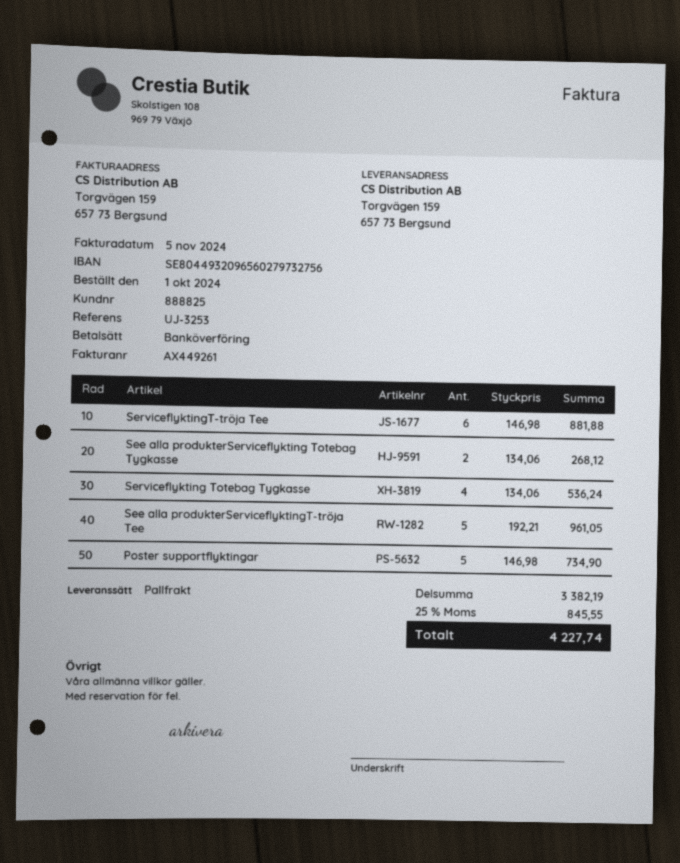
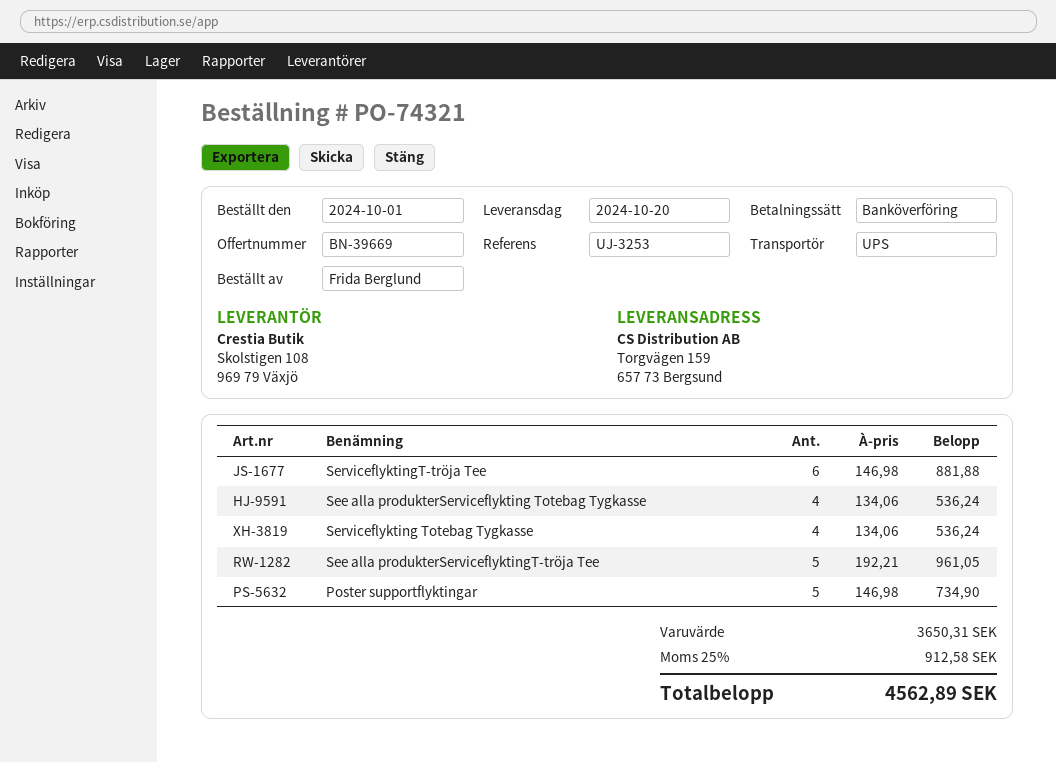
shipping method: pallet freight -> UPS
See alla produkterServiceflykting Totebag Tygkasse: 2 x 134.06 = 268.12 -> 4 x 134.06 = 536.24
subtotal: 3382.19 -> 3650.31
tax: 25% = 845.55 -> 25% = 912.58
total: 4227.74 -> 4562.89

